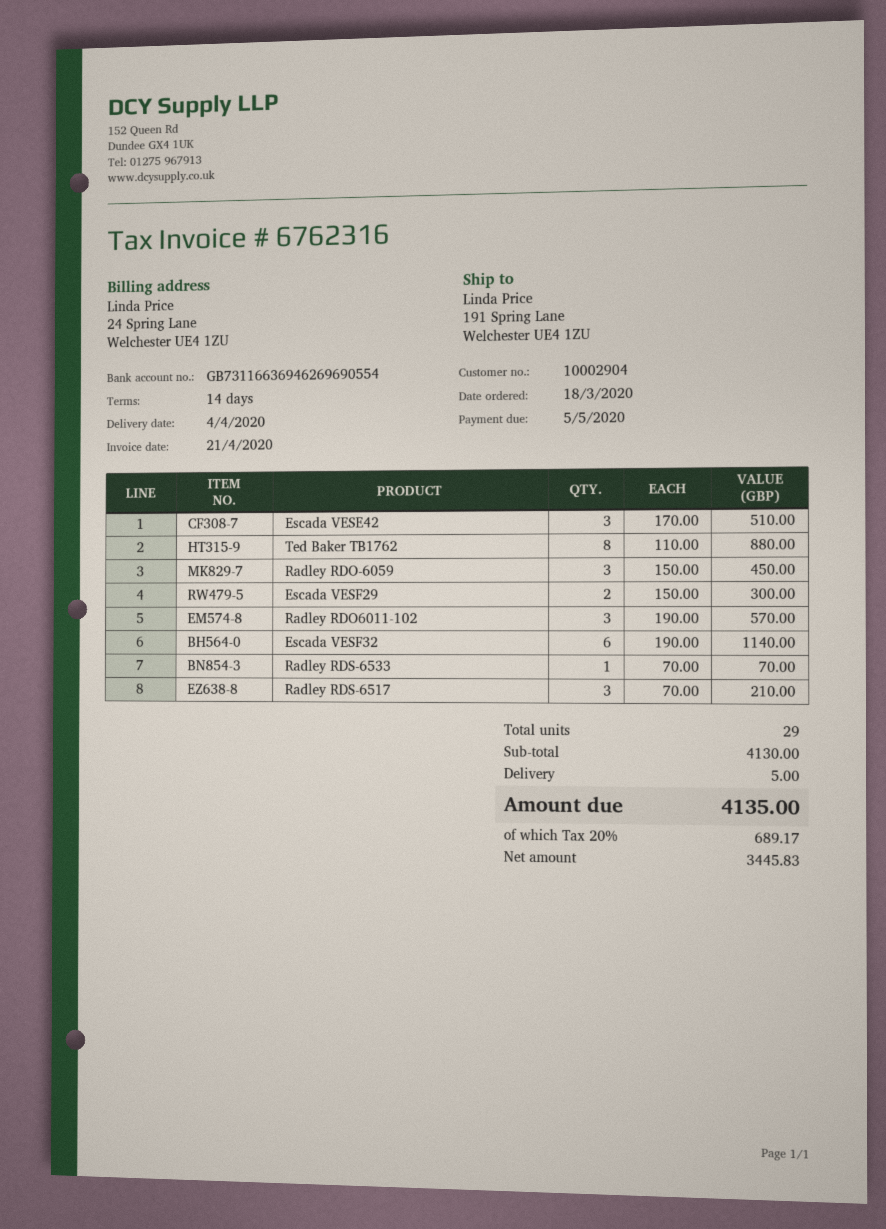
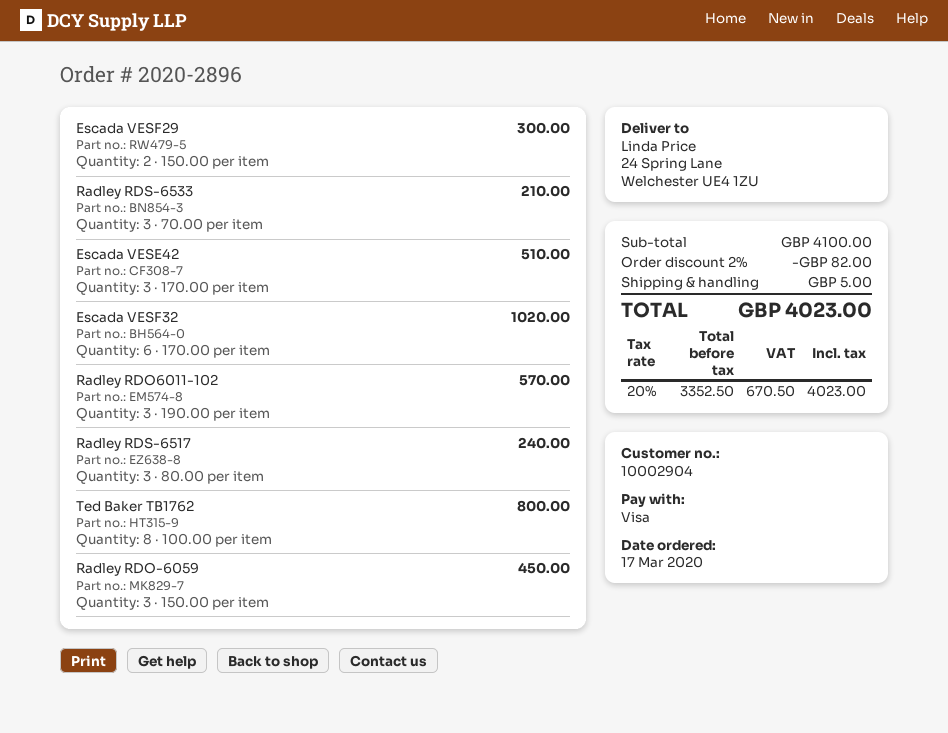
order date: 2020-03-18 -> 2020-03-17
ship to: 191 Spring Lane, Welchester UE4 1ZU -> 24 Spring Lane, Welchester UE4 1ZU
Ted Baker TB1762: 8 x 110.00 = 880.00 -> 8 x 100.00 = 800.00
Escada VESF32: 6 x 190.00 = 1140.00 -> 6 x 170.00 = 1020.00
Radley RDS-6533: 1 x 70.00 = 70.00 -> 3 x 70.00 = 210.00
Radley RDS-6517: 3 x 70.00 = 210.00 -> 3 x 80.00 = 240.00
subtotal: 4130.00 -> 4100.00
discount: none -> 2% = 82.00
net: 3445.83 -> 3352.50
tax: 20% = 689.17 -> 20% = 670.50
total: 4135.00 -> 4023.00

